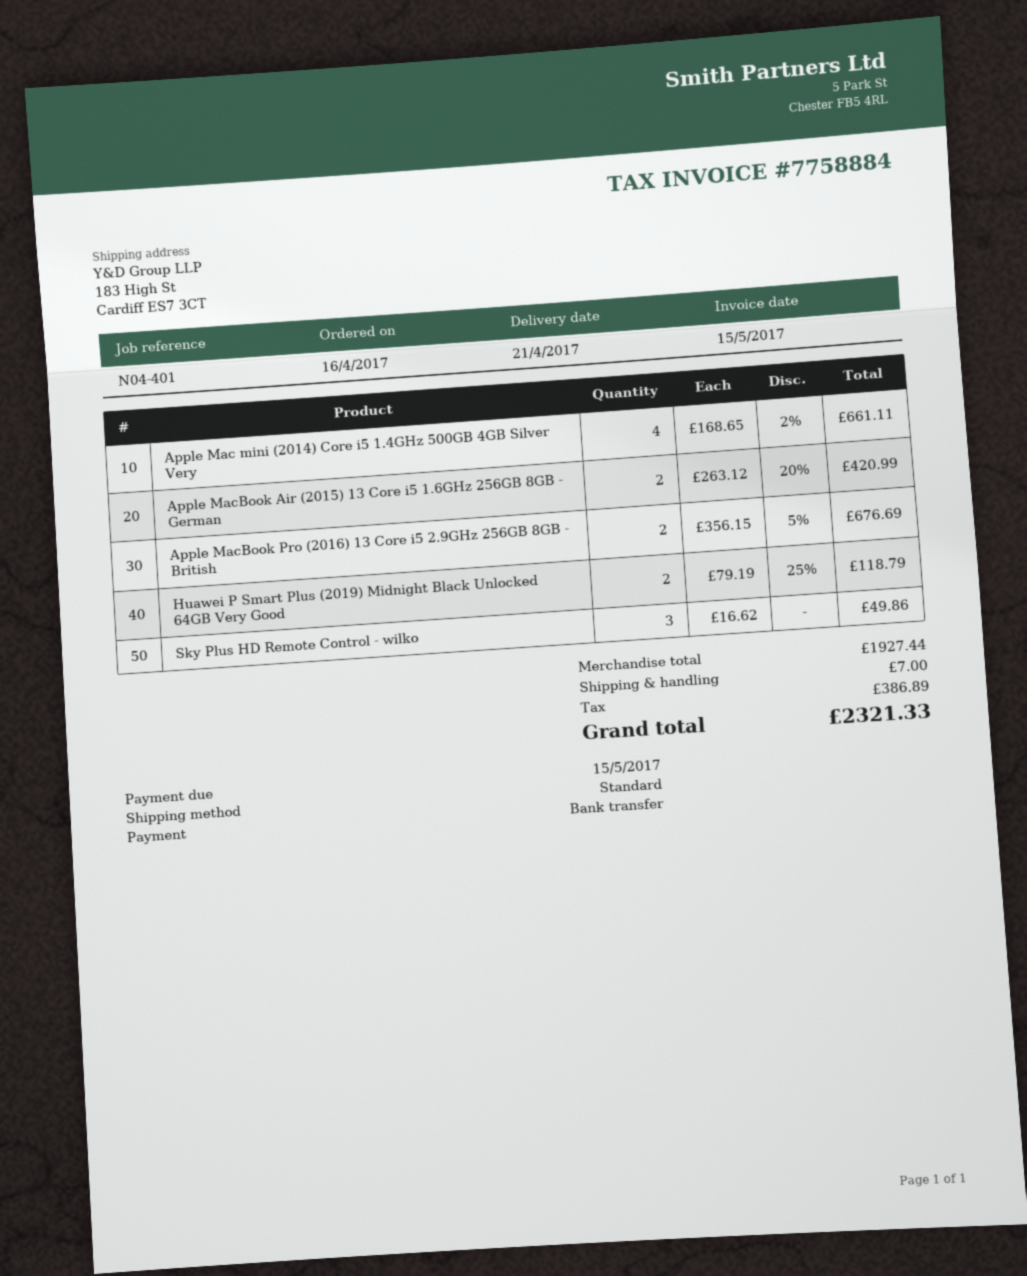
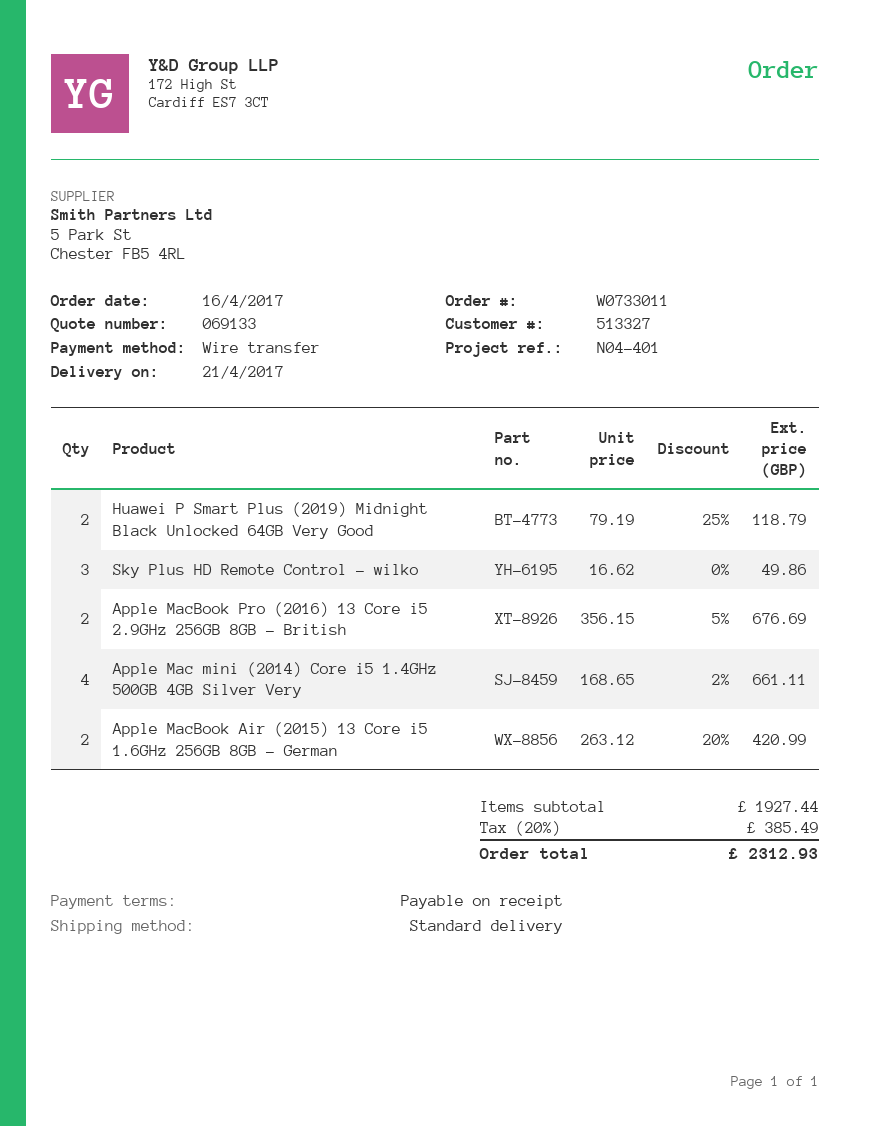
shipping: 7.00 -> none
tax: 386.89 -> 385.49
total: 2321.33 -> 2312.93

